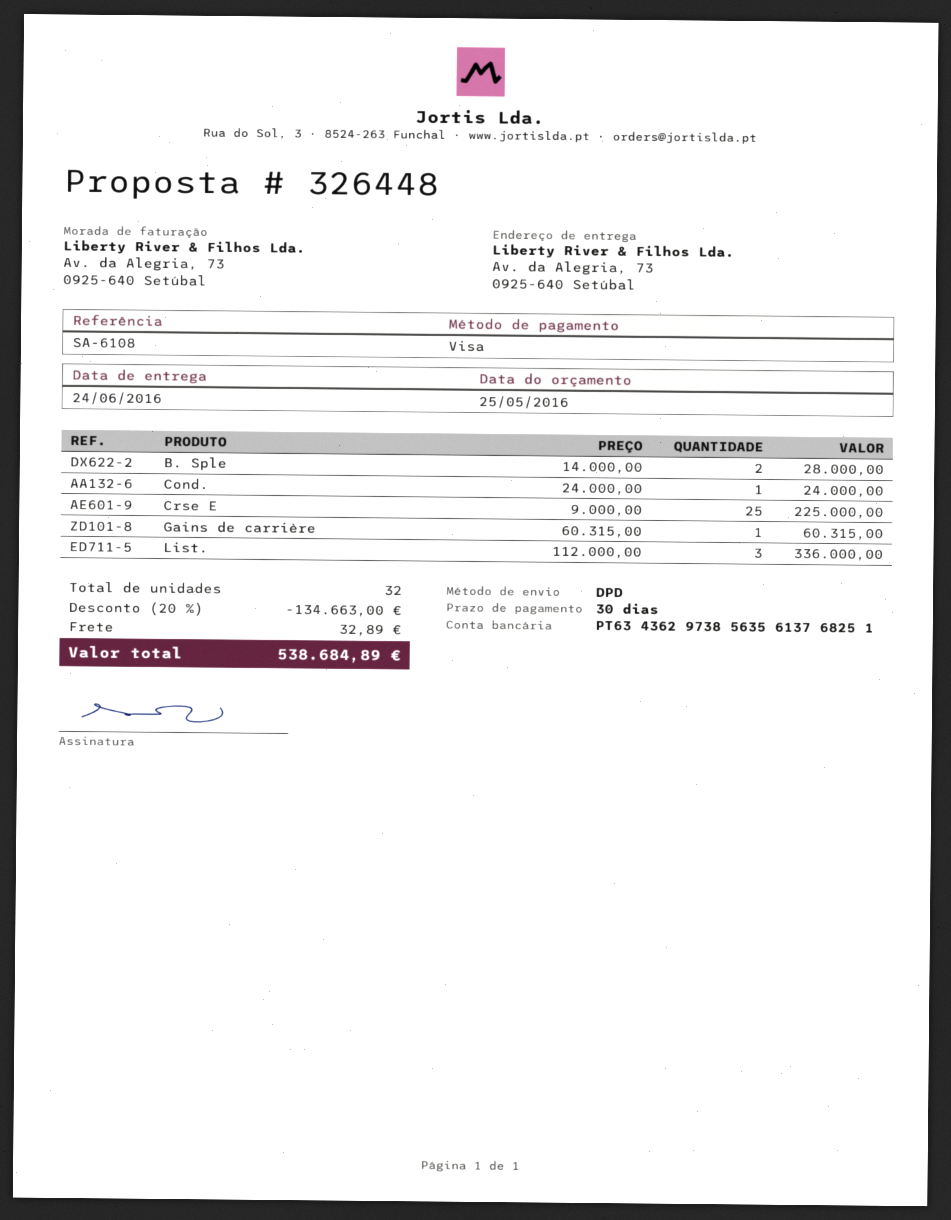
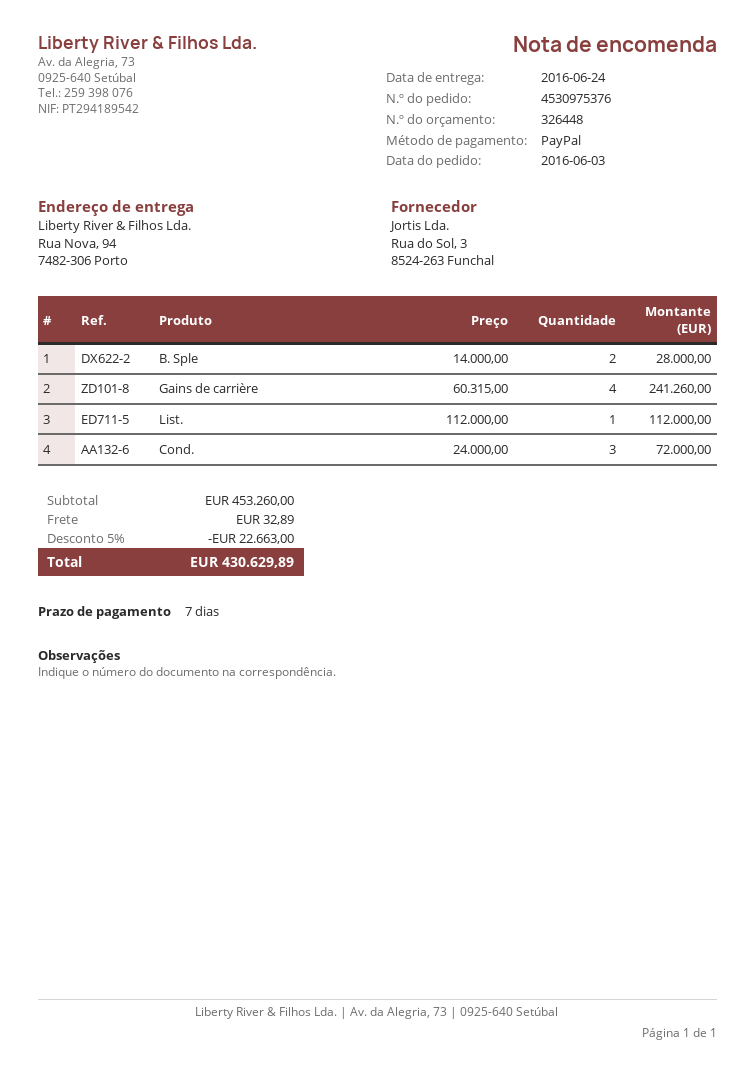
payment terms: 30 days -> 7 days
payment method: Visa -> PayPal
ship to: Av. da Alegria, 73, 0925-640 Setúbal -> Rua Nova, 94, 7482-306 Porto
Cond.: 1 x 24000.00 = 24000.00 -> 3 x 24000.00 = 72000.00
Crse E: 25 x 9000.00 = 225000.00 -> none
Gains de carrière: 1 x 60315.00 = 60315.00 -> 4 x 60315.00 = 241260.00
List.: 3 x 112000.00 = 336000.00 -> 1 x 112000.00 = 112000.00
discount: 20% = 134663.00 -> 5% = 22663.00
total: 538684.89 -> 430629.89

